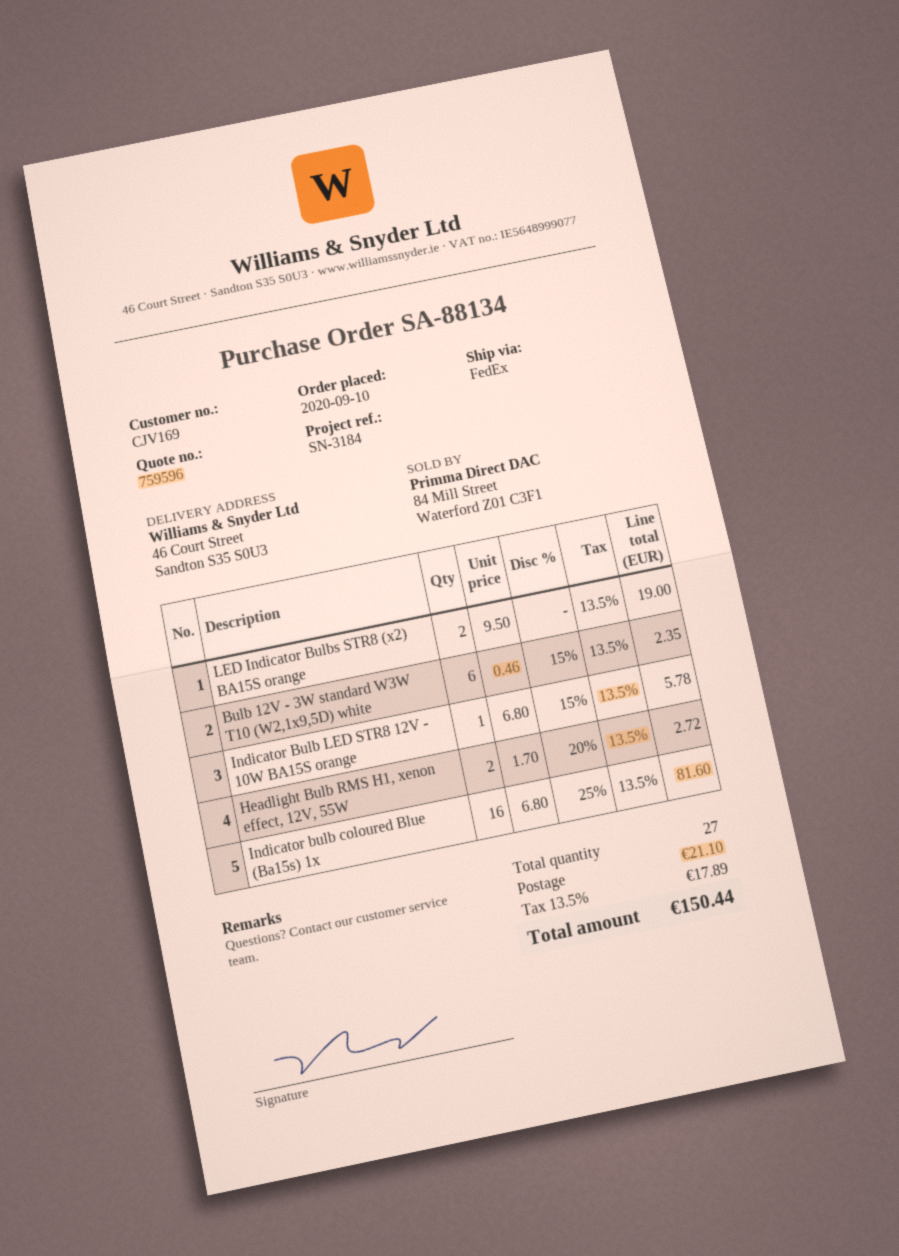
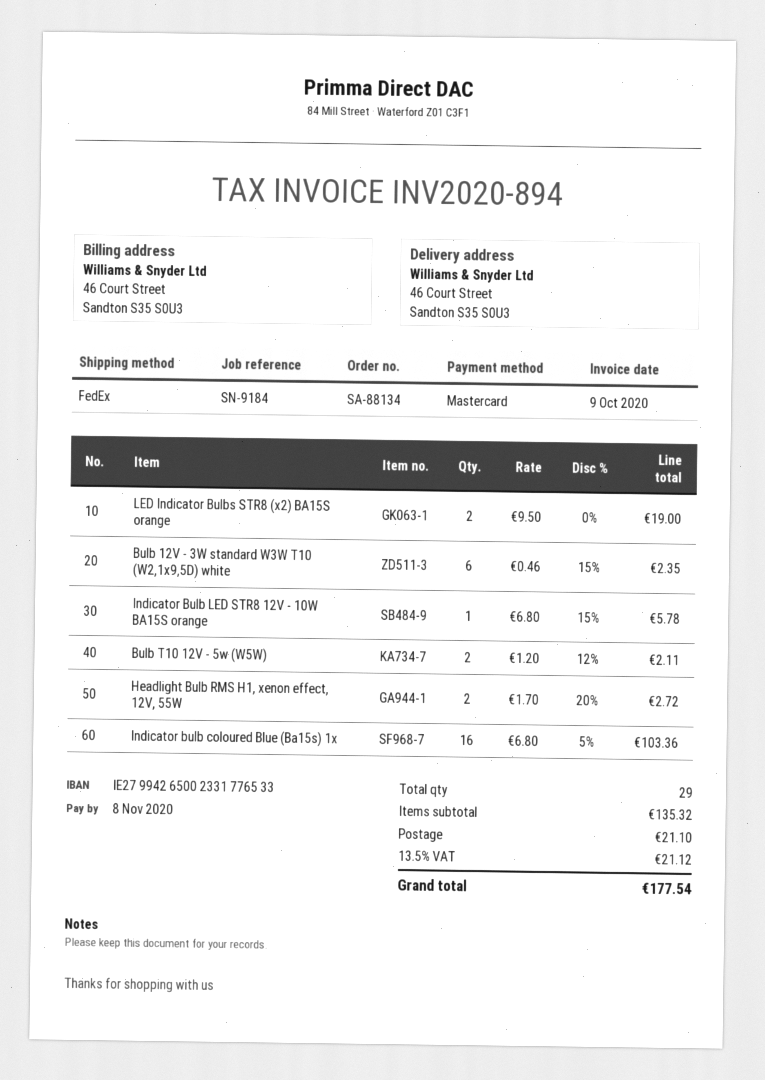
reference: SN-3184 -> SN-9184
Indicator bulb coloured Blue (Ba15s) 1x: 16 x 6.80 - 25% = 81.60 -> 16 x 6.80 - 5% = 103.36
Bulb T10 12V - 5w (W5W): none -> 2 x 1.20 - 12% = 2.11
total quantity: 27 -> 29
tax: 13.5% = 17.89 -> 13.5% = 21.12
total: 150.44 -> 177.54

